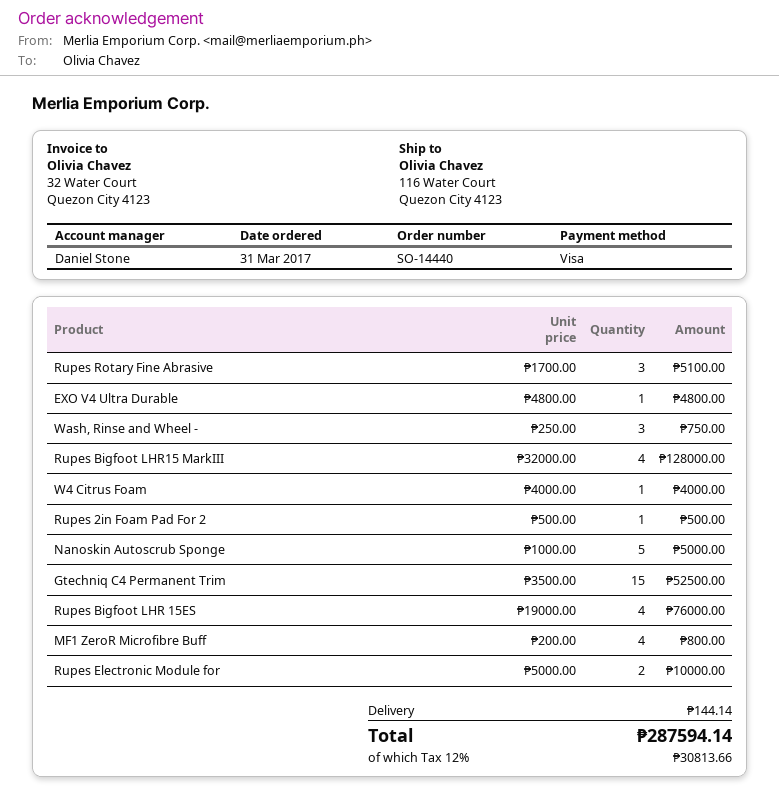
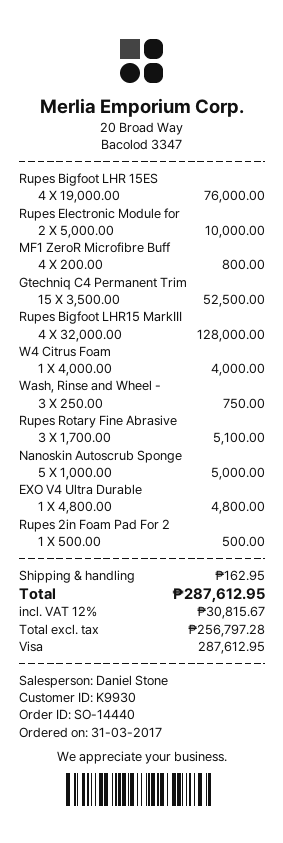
shipping: 144.14 -> 162.95
tax: 12% = 30813.66 -> 12% = 30815.67
total: 287594.14 -> 287612.95

